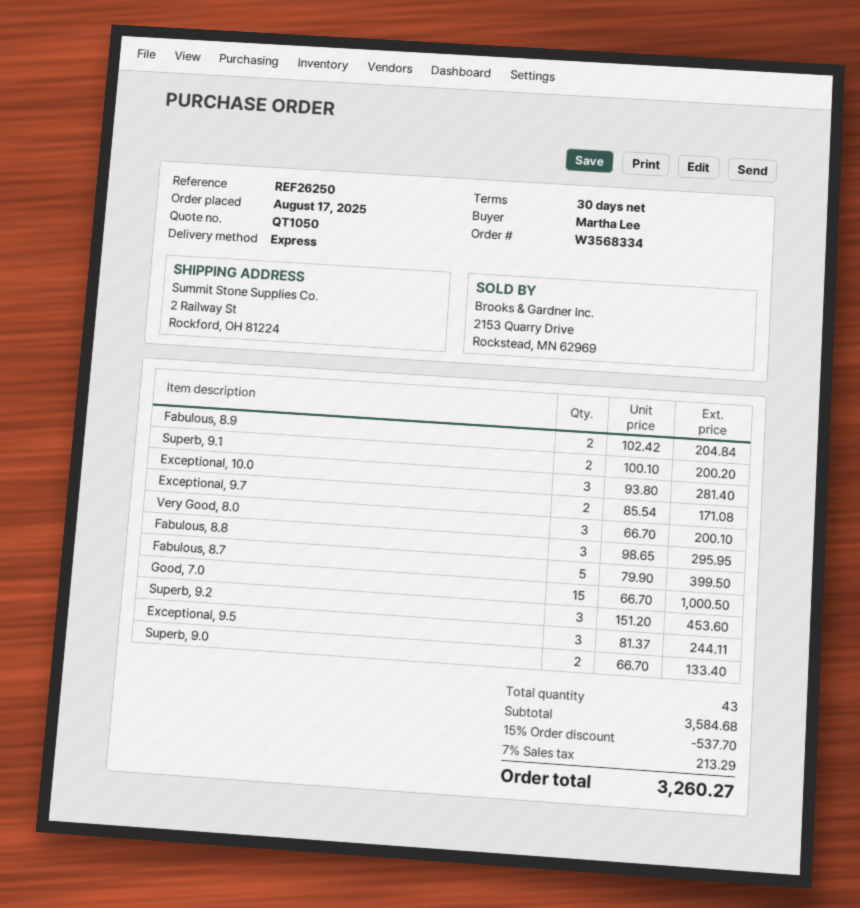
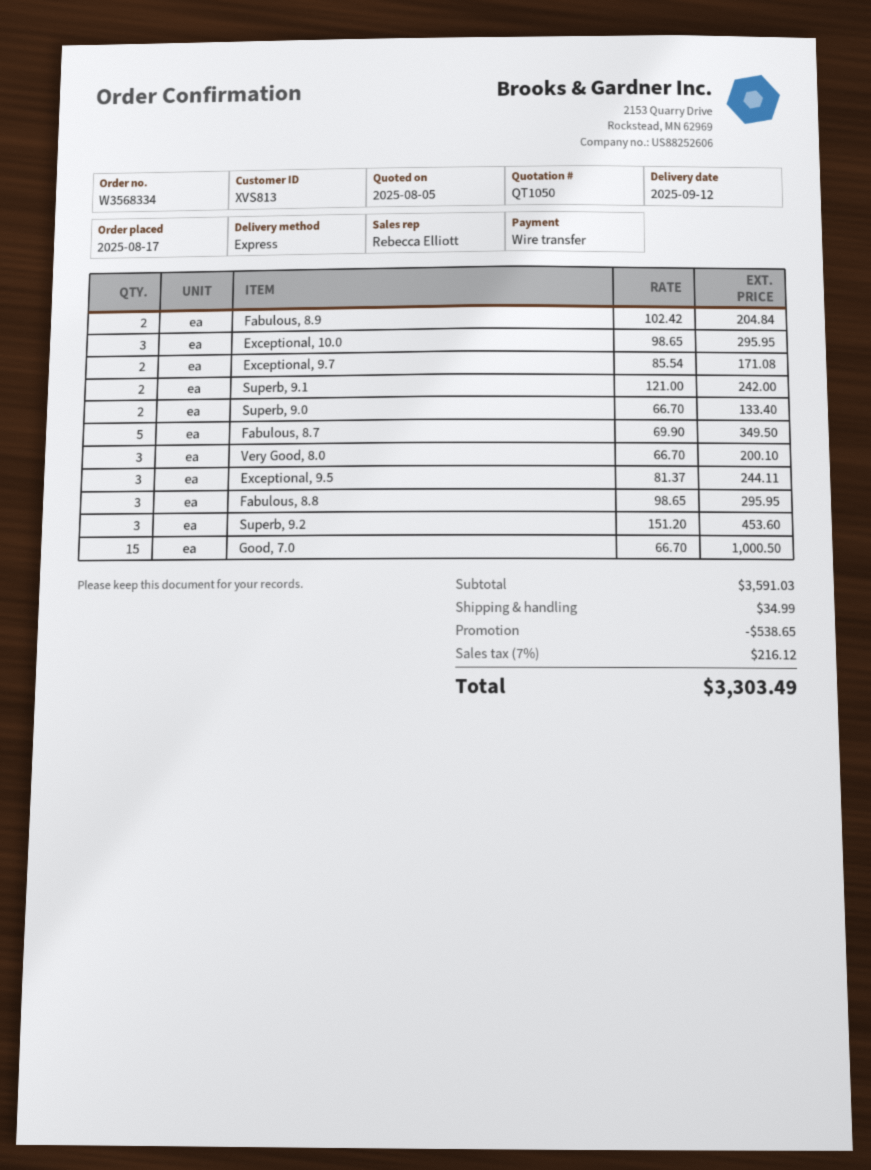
Superb, 9.1: 2 x 100.10 = 200.20 -> 2 x 121.00 = 242.00
Exceptional, 10.0: 3 x 93.80 = 281.40 -> 3 x 98.65 = 295.95
Fabulous, 8.7: 5 x 79.90 = 399.50 -> 5 x 69.90 = 349.50
subtotal: 3584.68 -> 3591.03
discount: 537.70 -> 538.65
shipping: none -> 34.99
tax: 7% = 213.29 -> 7% = 216.12
total: 3260.27 -> 3303.49

